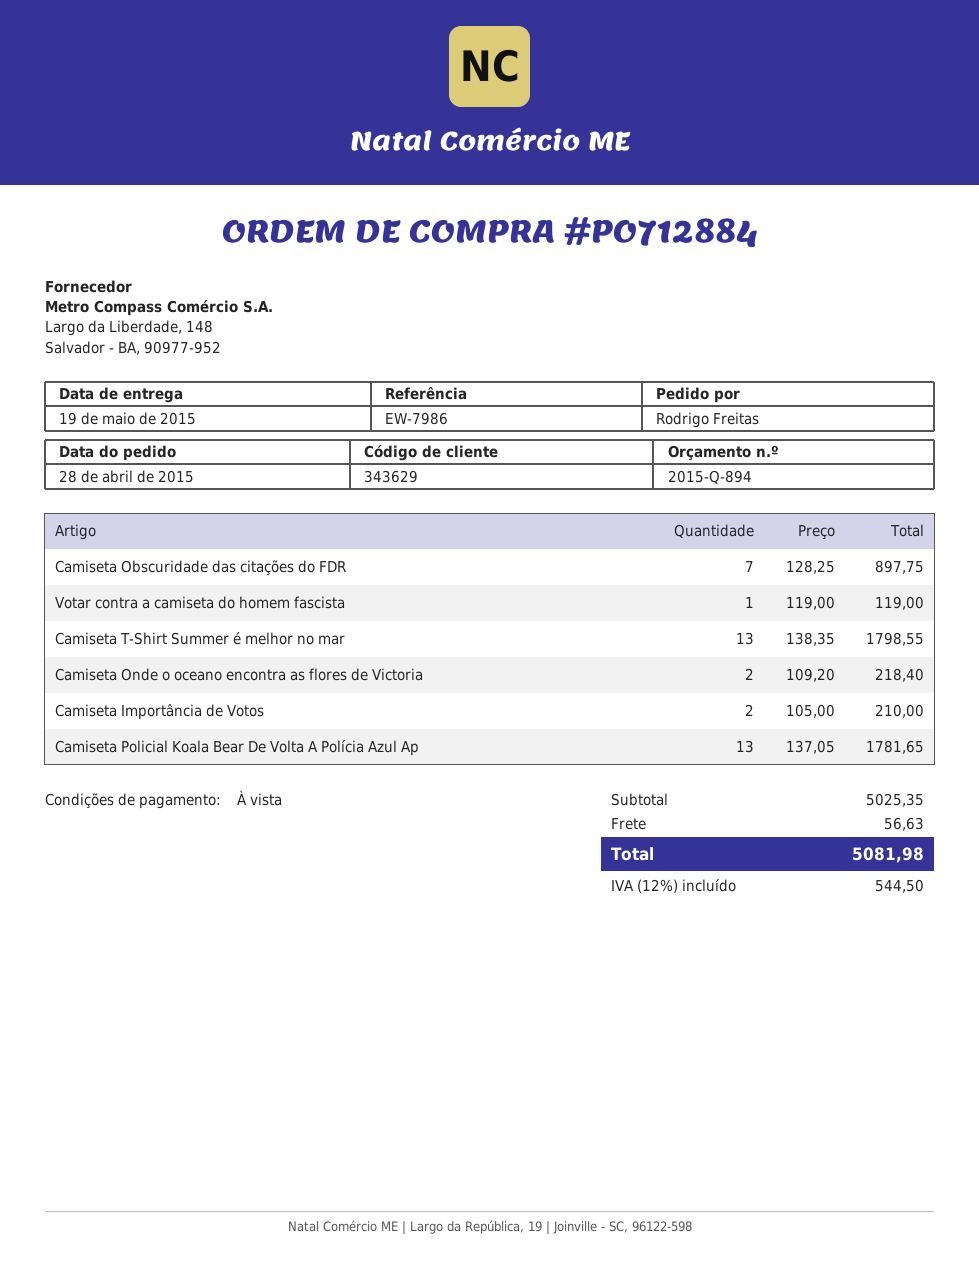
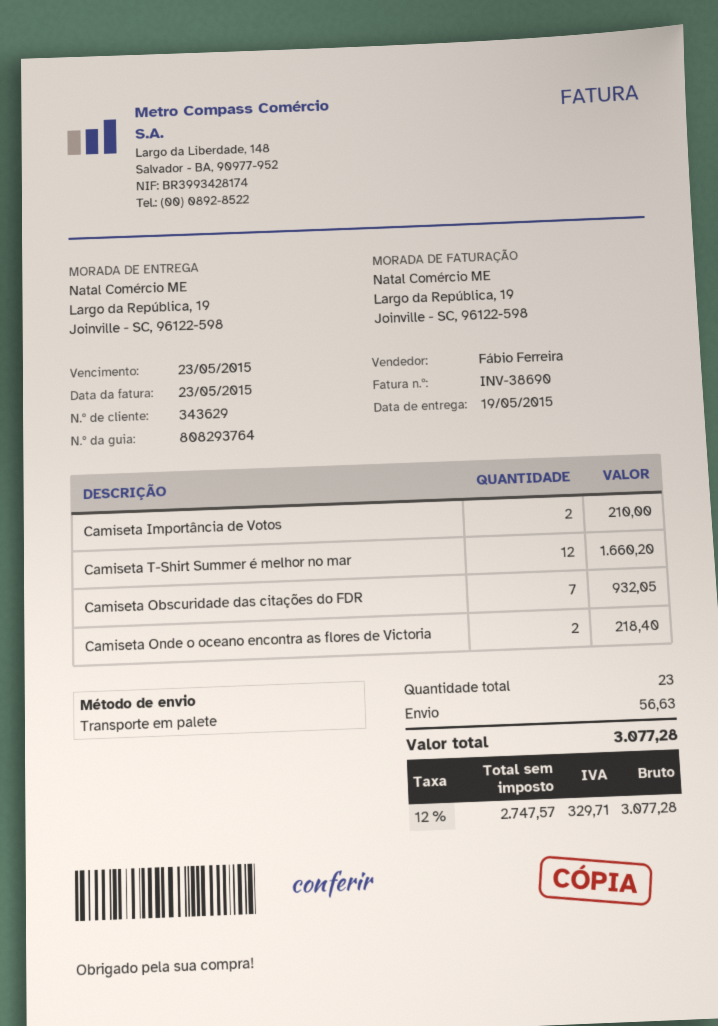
Camiseta Obscuridade das citações do FDR: 7 for 897.75 -> 7 for 932.05
Votar contra a camiseta do homem fascista: 1 for 119.00 -> none
Camiseta T-Shirt Summer é melhor no mar: 13 for 1798.55 -> 12 for 1660.20
Camiseta Policial Koala Bear De Volta A Polícia Azul Ap: 13 for 1781.65 -> none
tax: 12% = 544.50 -> 12% = 329.71
total: 5081.98 -> 3077.28

